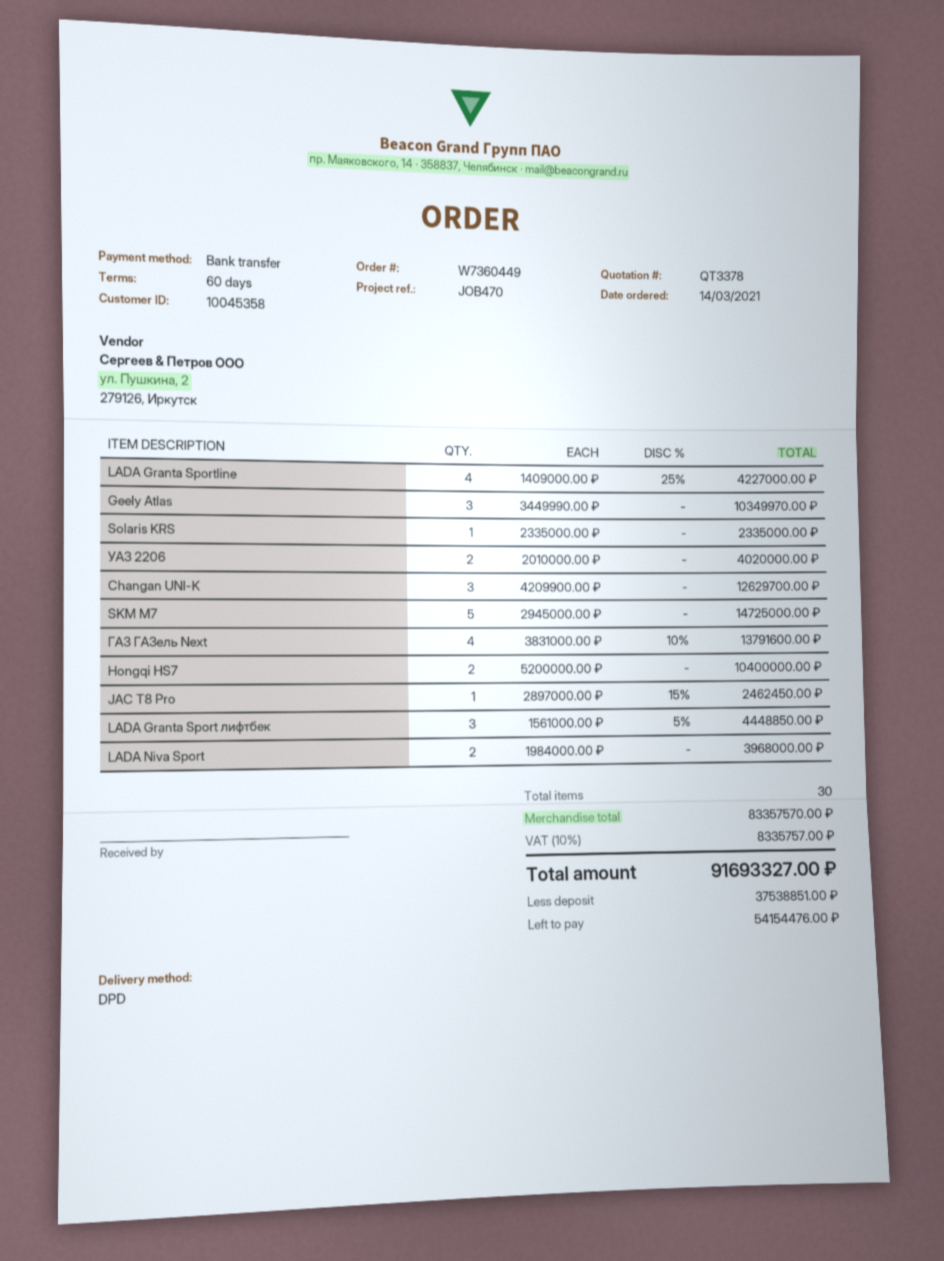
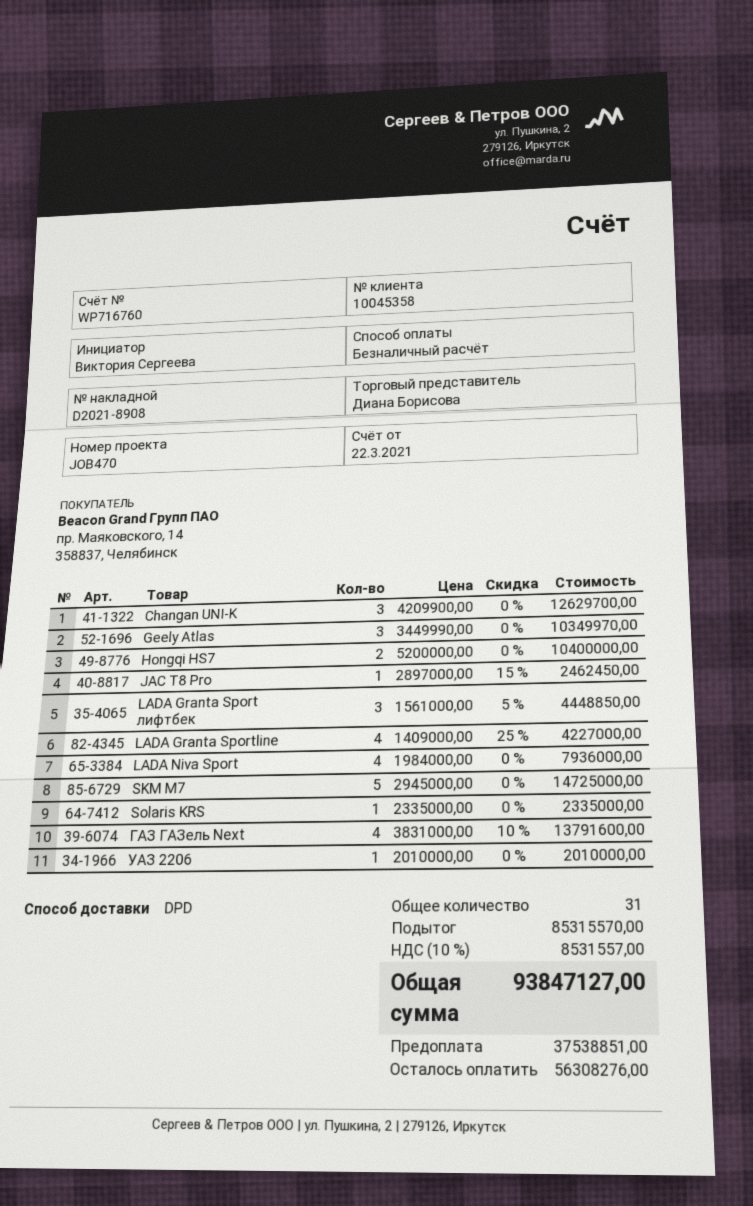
УАЗ 2206: 2 x 2010000.00 = 4020000.00 -> 1 x 2010000.00 = 2010000.00
LADA Niva Sport: 2 x 1984000.00 = 3968000.00 -> 4 x 1984000.00 = 7936000.00
total quantity: 30 -> 31
subtotal: 83357570.00 -> 85315570.00
tax: 10% = 8335757.00 -> 10% = 8531557.00
total: 91693327.00 -> 93847127.00
balance: 54154476.00 -> 56308276.00

